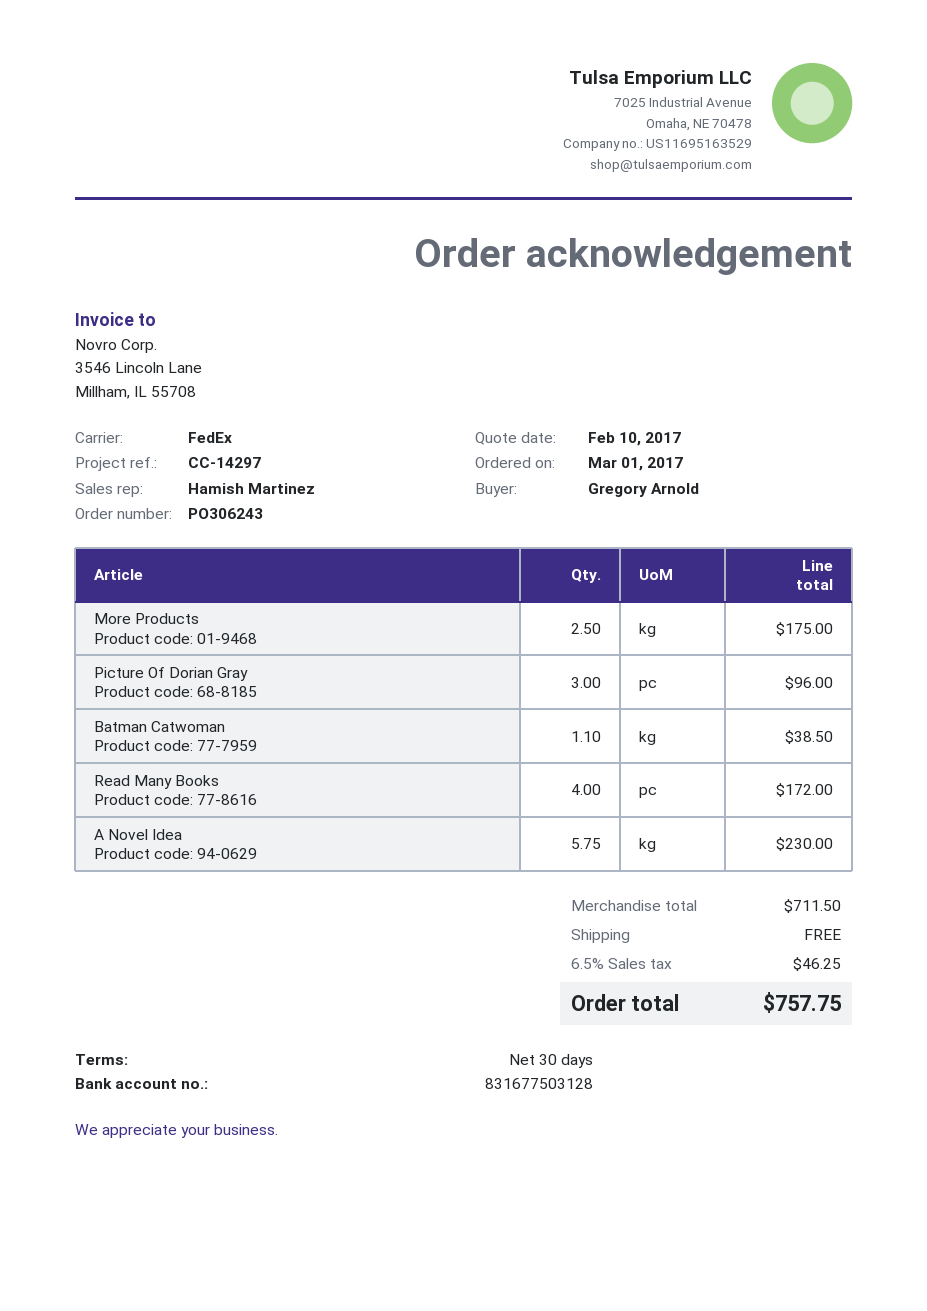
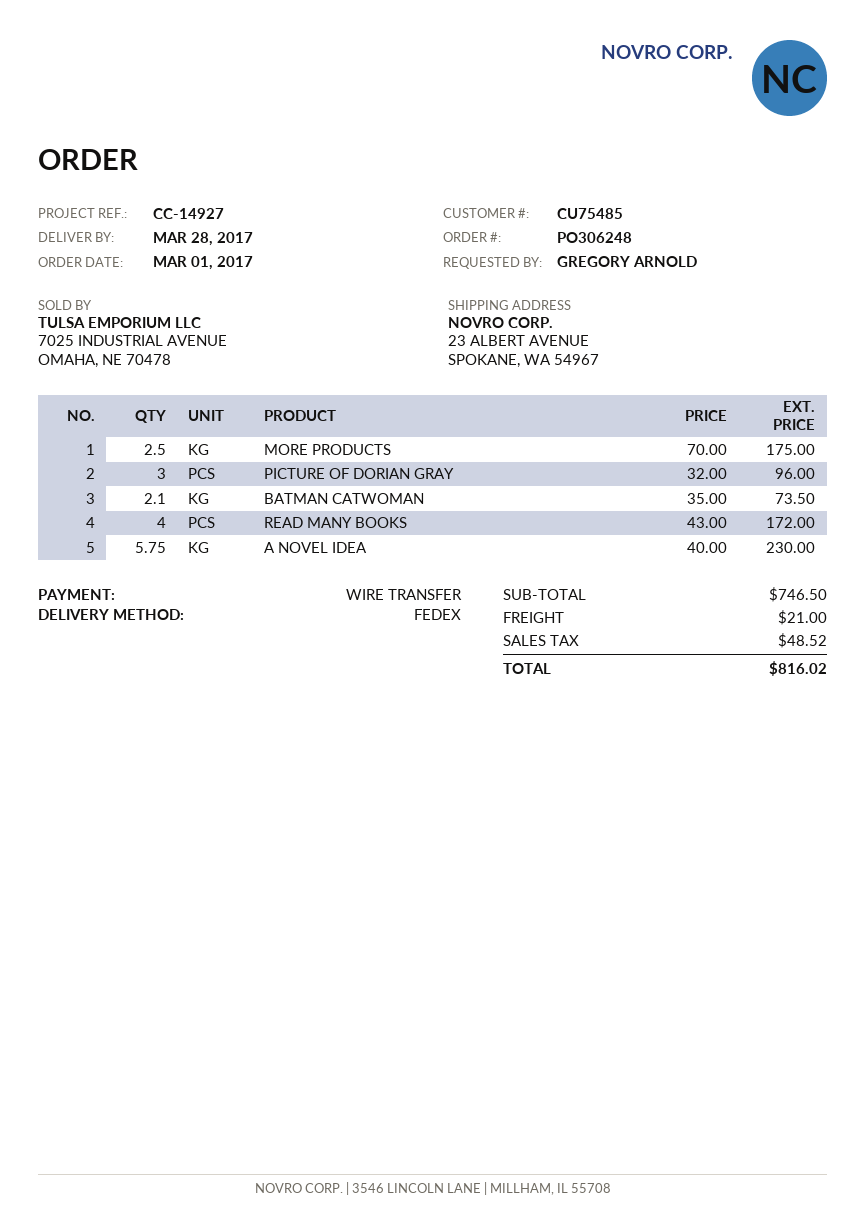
order number: PO306243 -> PO306248
reference: CC-14297 -> CC-14927
Batman Catwoman: 1.1 for 38.50 -> 2.1 for 73.50
subtotal: 711.50 -> 746.50
shipping: 0.00 -> 21.00
tax: 46.25 -> 48.52
total: 757.75 -> 816.02

